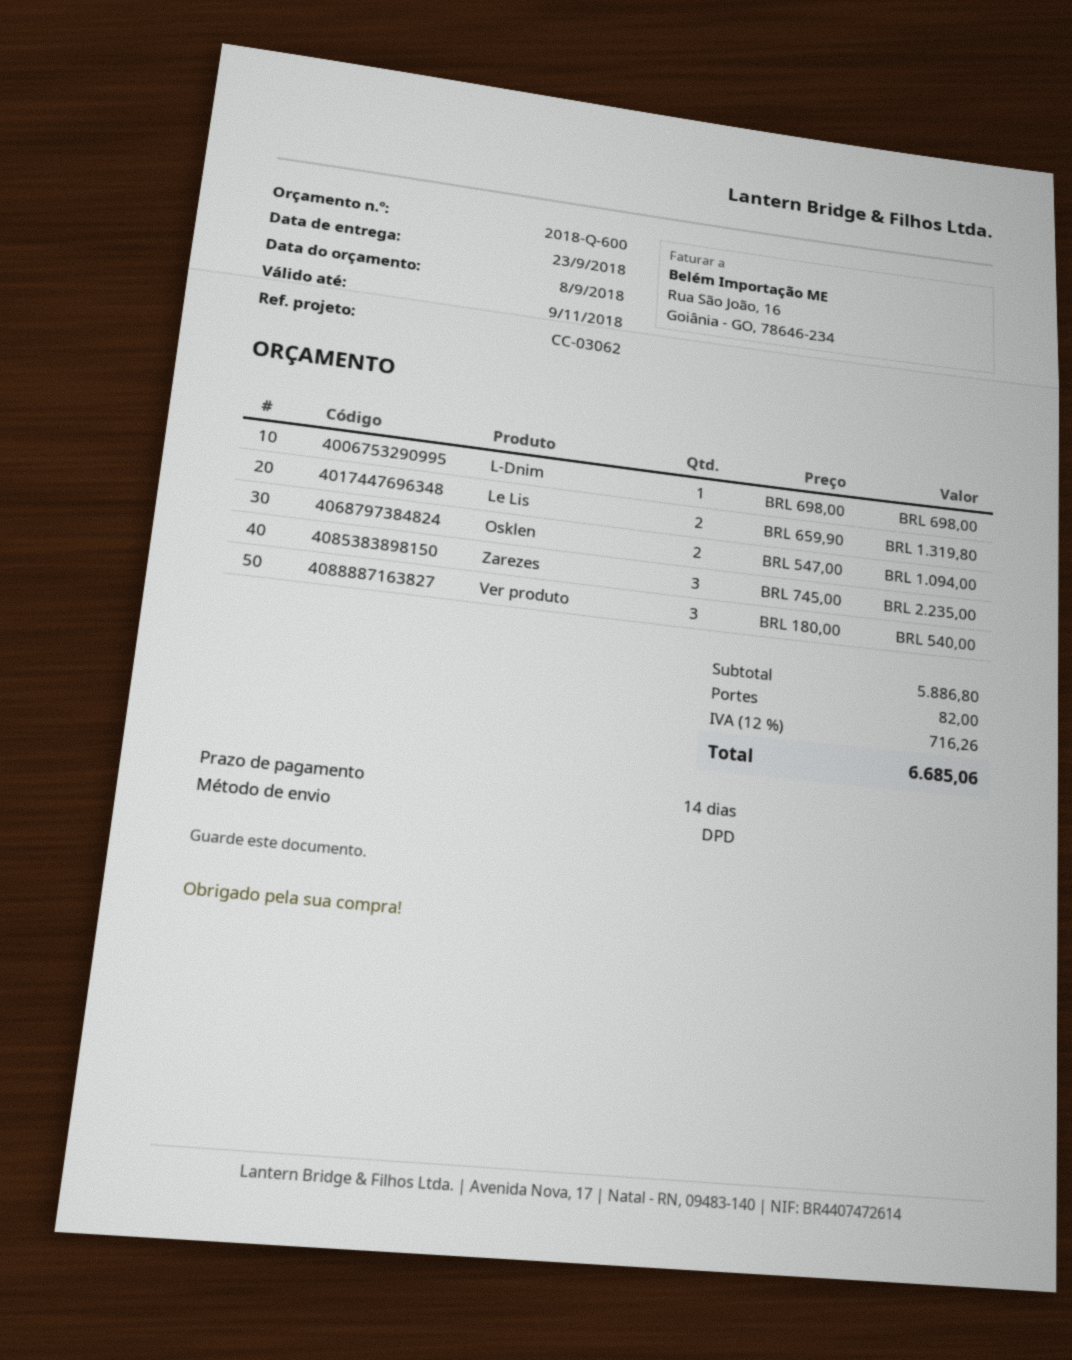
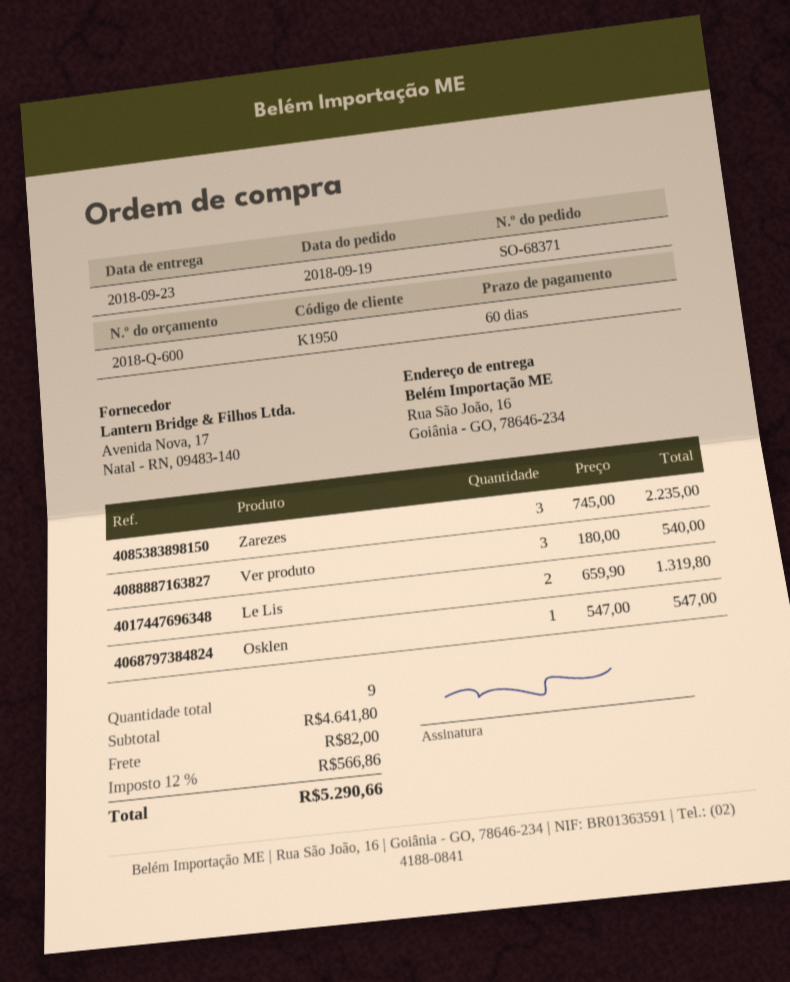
payment terms: 14 days -> 60 days
L-Dnim: 1 x 698.00 = 698.00 -> none
Osklen: 2 x 547.00 = 1094.00 -> 1 x 547.00 = 547.00
subtotal: 5886.80 -> 4641.80
tax: 12% = 716.26 -> 12% = 566.86
total: 6685.06 -> 5290.66

